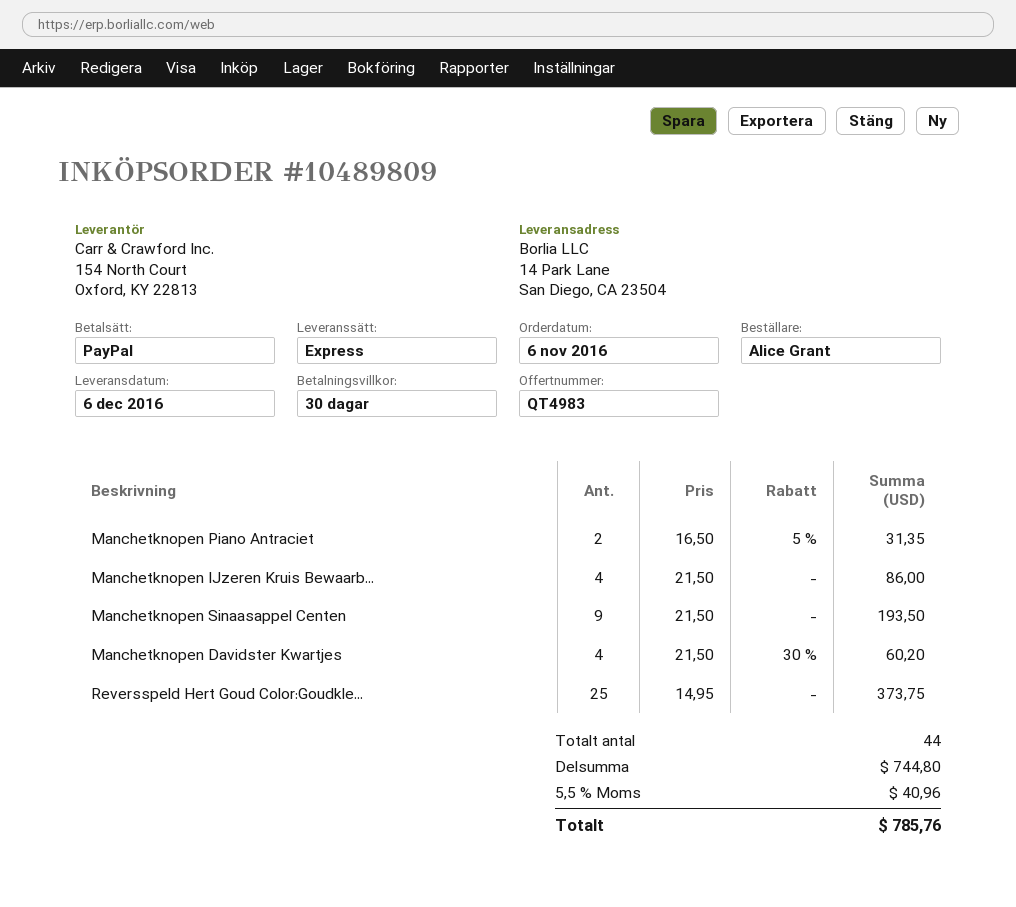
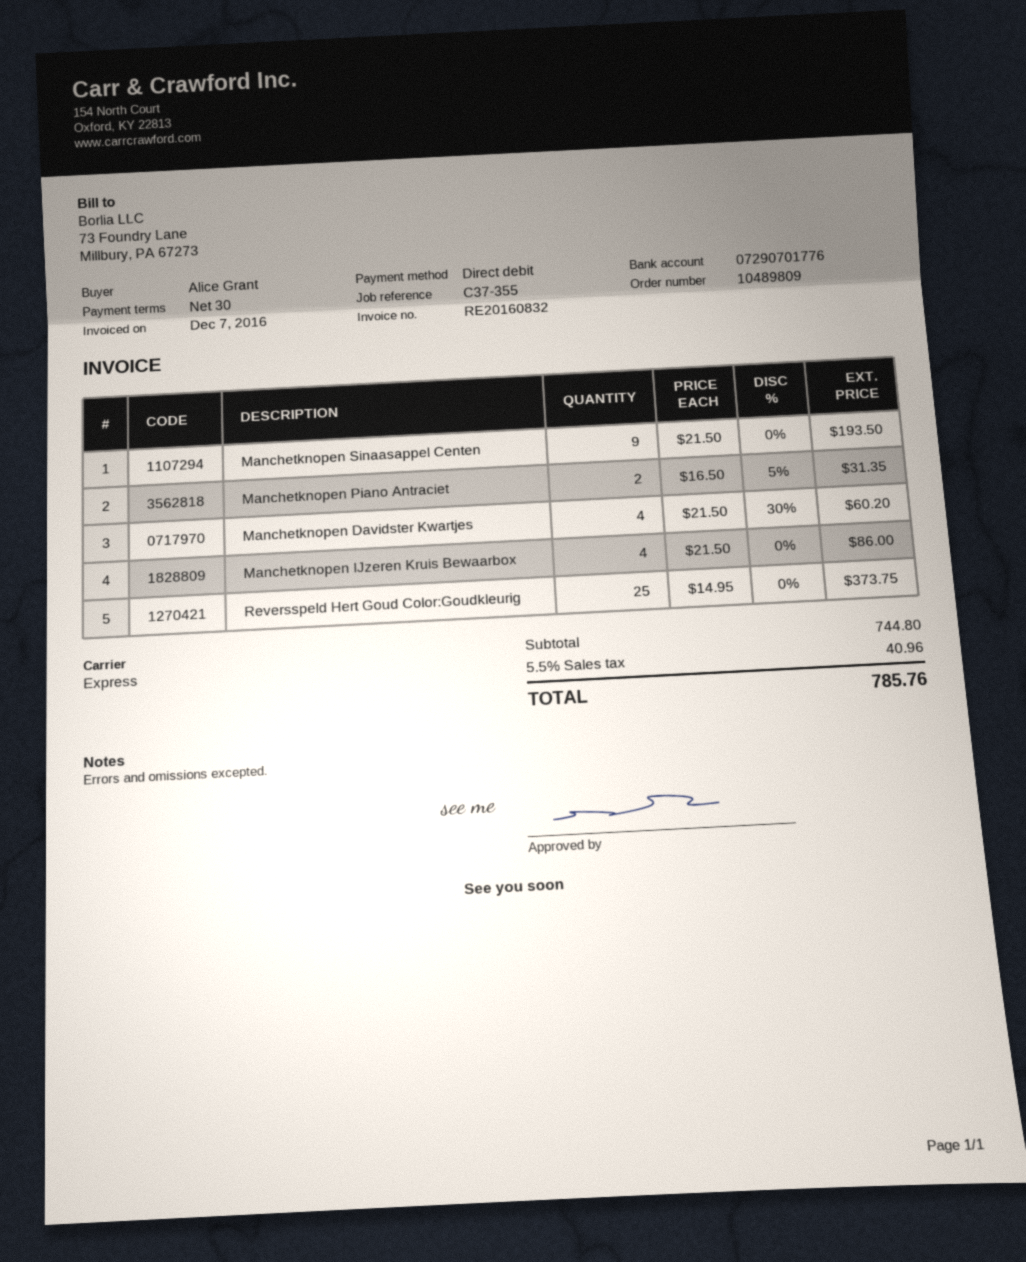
payment method: PayPal -> direct debit

